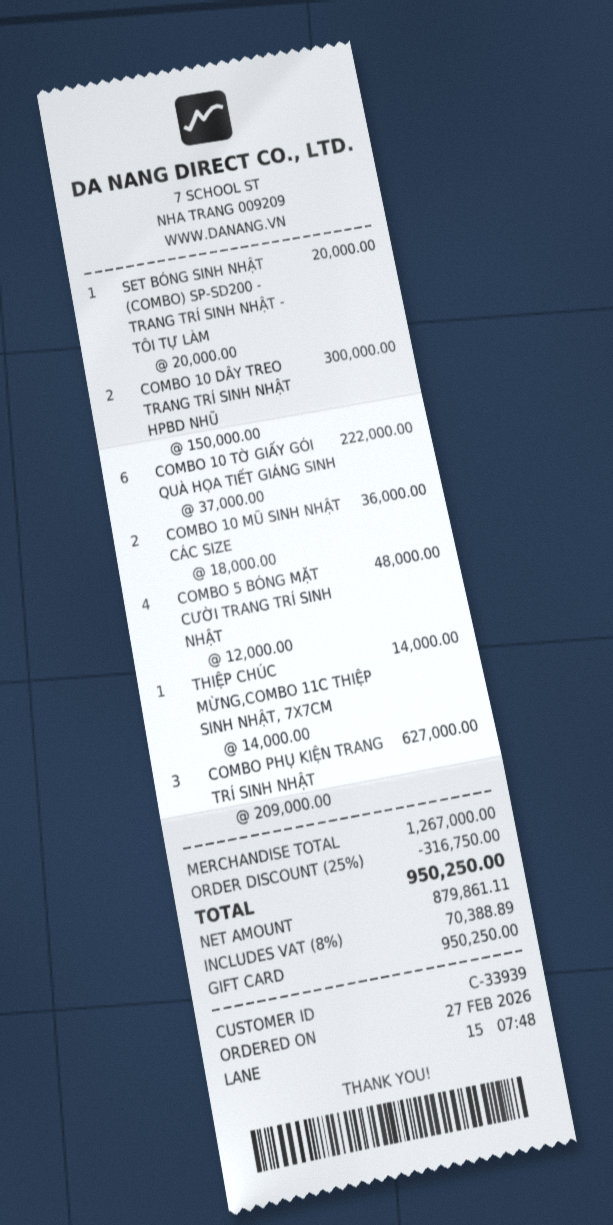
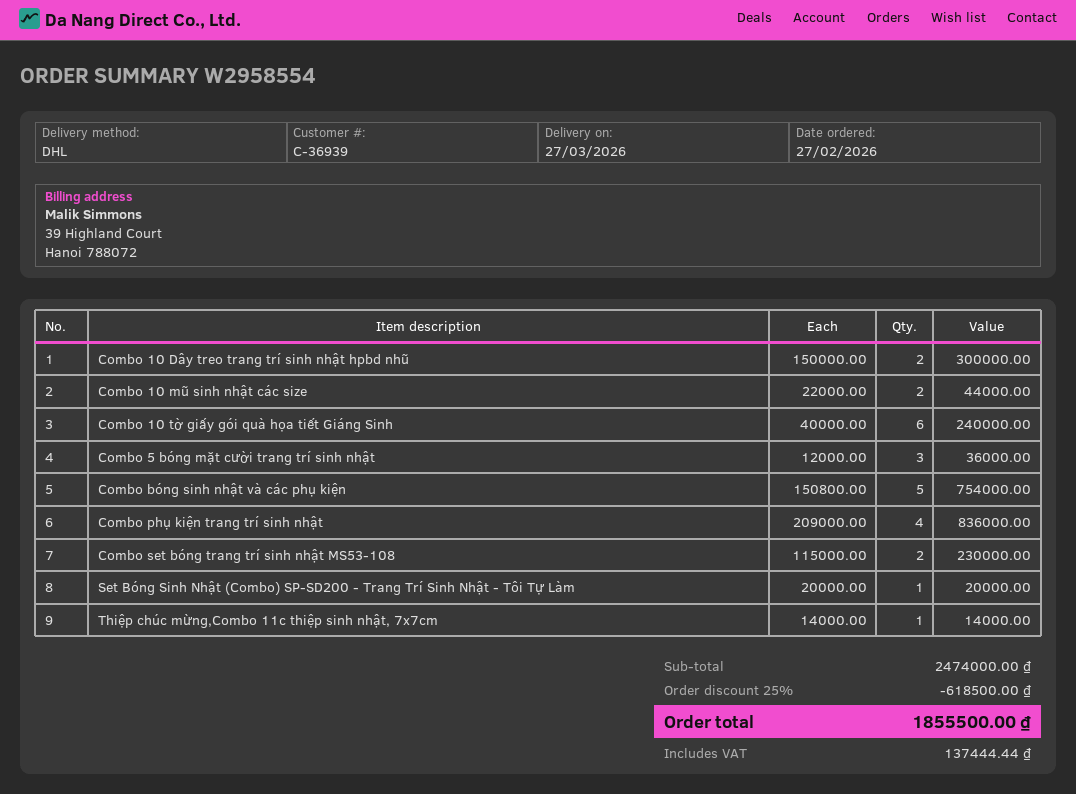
customer number: C-33939 -> C-36939
COMBO 10 TỜ GIẤY GÓI QUÀ HỌA TIẾT GIÁNG SINH: 6 x 37000.00 = 222000.00 -> 6 x 40000.00 = 240000.00
COMBO 10 MŨ SINH NHẬT CÁC SIZE: 2 x 18000.00 = 36000.00 -> 2 x 22000.00 = 44000.00
COMBO 5 BÓNG MẶT CƯỜI TRANG TRÍ SINH NHẬT: 4 x 12000.00 = 48000.00 -> 3 x 12000.00 = 36000.00
COMBO PHỤ KIỆN TRANG TRÍ SINH NHẬT: 3 x 209000.00 = 627000.00 -> 4 x 209000.00 = 836000.00
Combo bóng sinh nhật và các phụ kiện: none -> 5 x 150800.00 = 754000.00
Combo set bóng trang trí sinh nhật MS53-108: none -> 2 x 115000.00 = 230000.00
subtotal: 1267000.00 -> 2474000.00
discount: 25% = 316750.00 -> 25% = 618500.00
tax: 70388.89 -> 137444.44
total: 950250.00 -> 1855500.00

